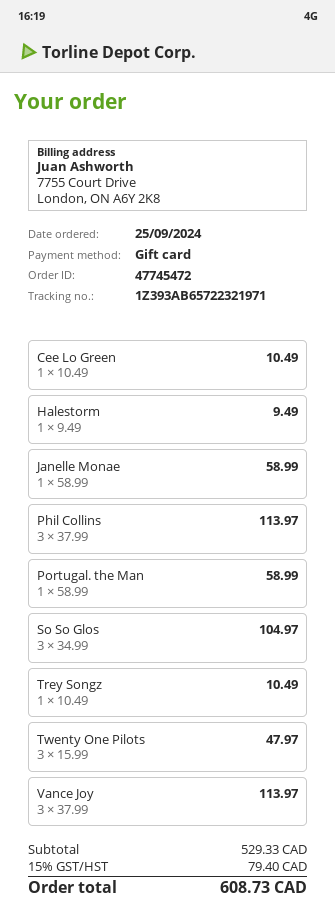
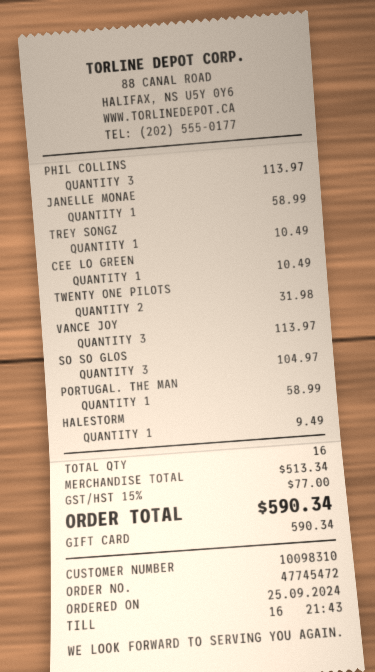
Twenty One Pilots: 3 for 47.97 -> 2 for 31.98
subtotal: 529.33 -> 513.34
tax: 15% = 79.40 -> 15% = 77.00
total: 608.73 -> 590.34

